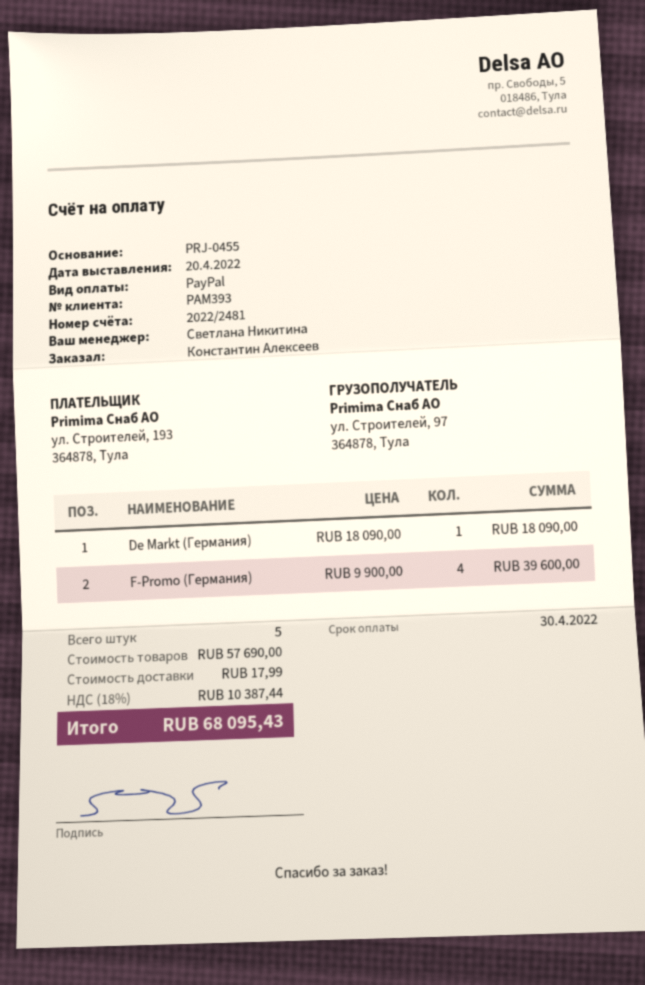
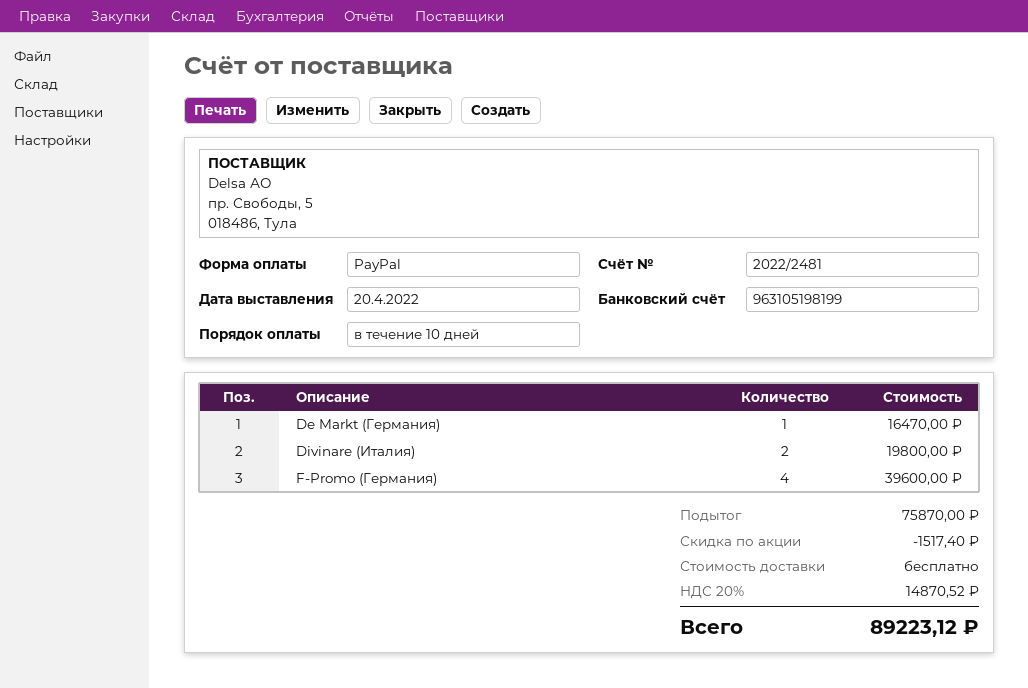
De Markt (Германия): 1 for 18090.00 -> 1 for 16470.00
Divinare (Италия): none -> 2 for 19800.00
subtotal: 57690.00 -> 75870.00
discount: none -> 1517.40
shipping: 17.99 -> 0.00
tax: 18% = 10387.44 -> 20% = 14870.52
total: 68095.43 -> 89223.12

